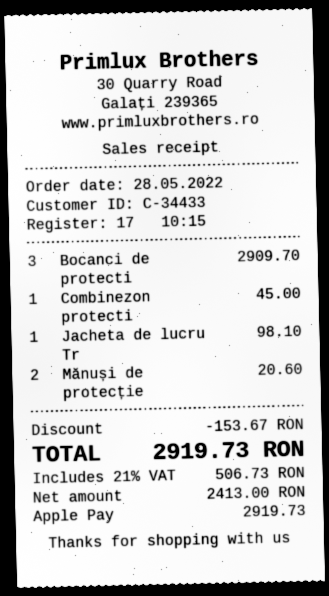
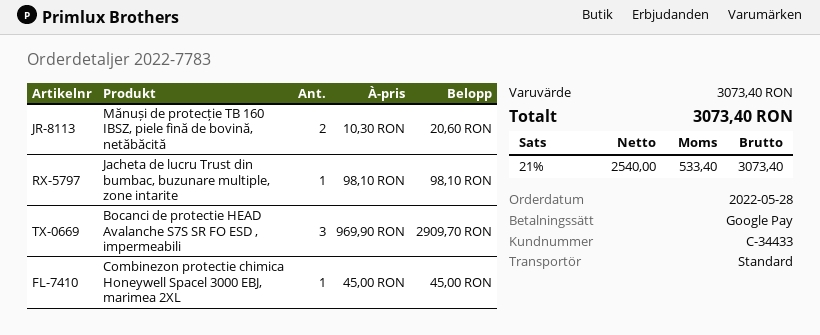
payment method: Apple Pay -> Google Pay
discount: 153.67 -> none
net: 2413.00 -> 2540.00
tax: 21% = 506.73 -> 21% = 533.40
total: 2919.73 -> 3073.40

